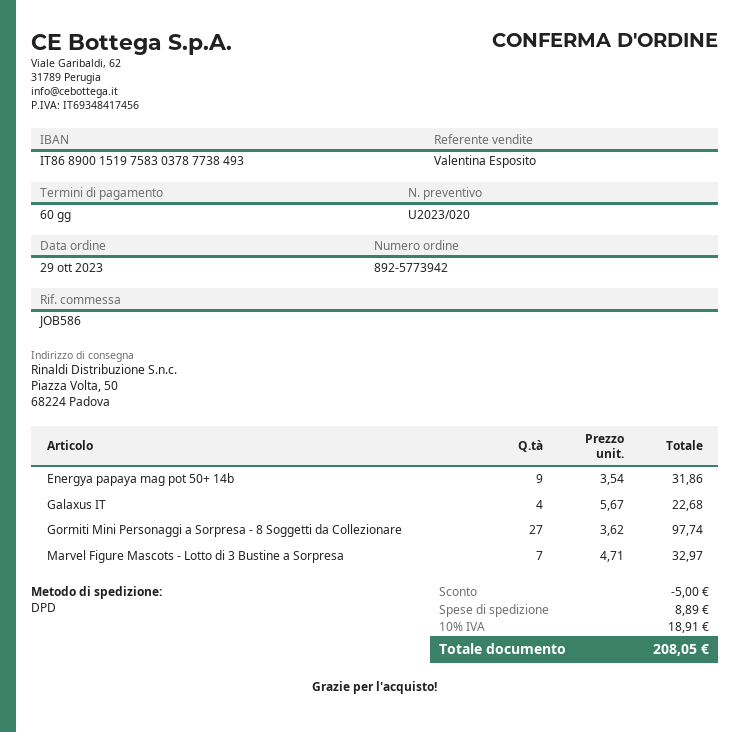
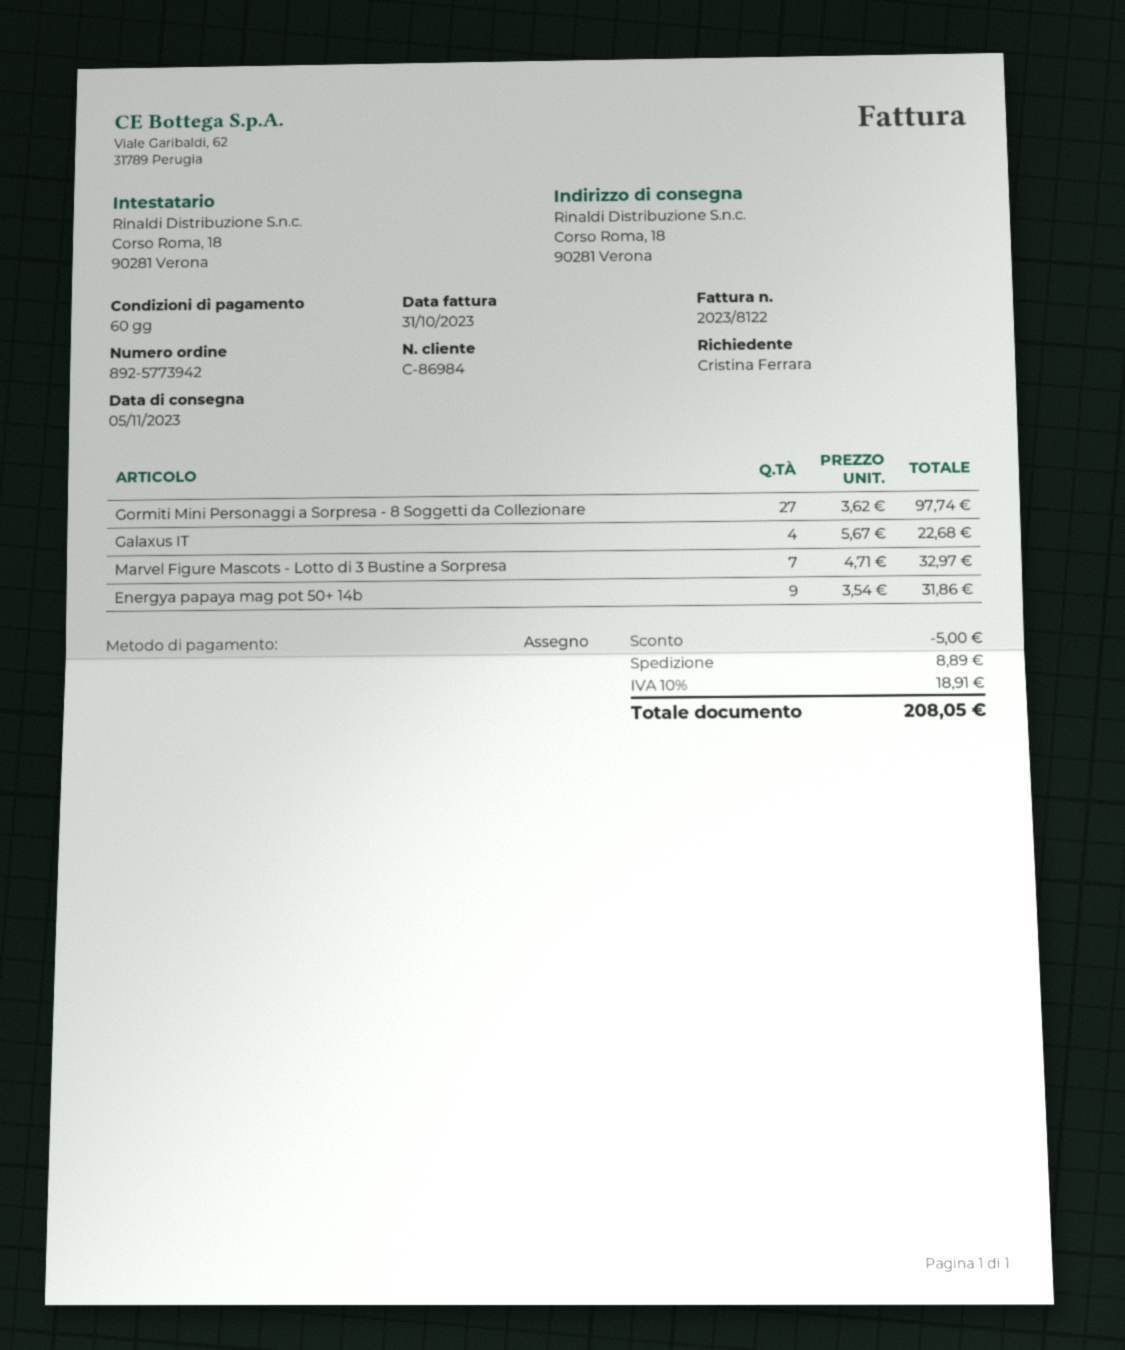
ship to: Piazza Volta, 50, 68224 Padova -> Corso Roma, 18, 90281 Verona

